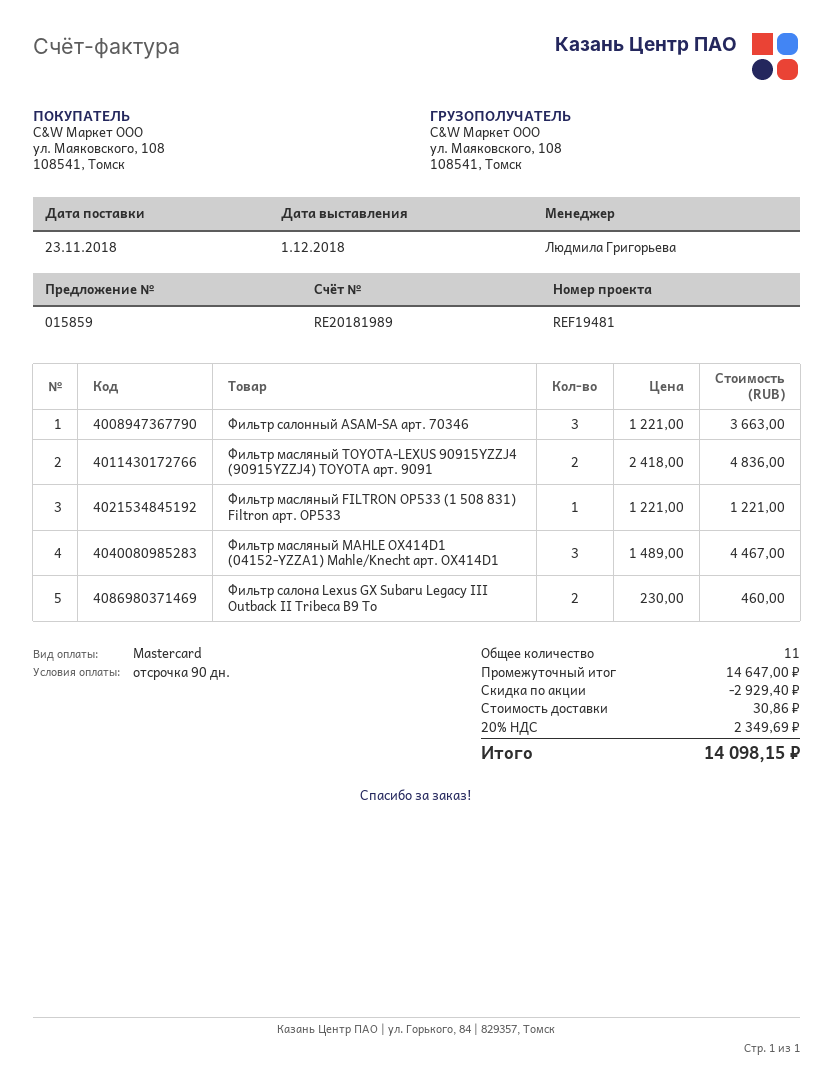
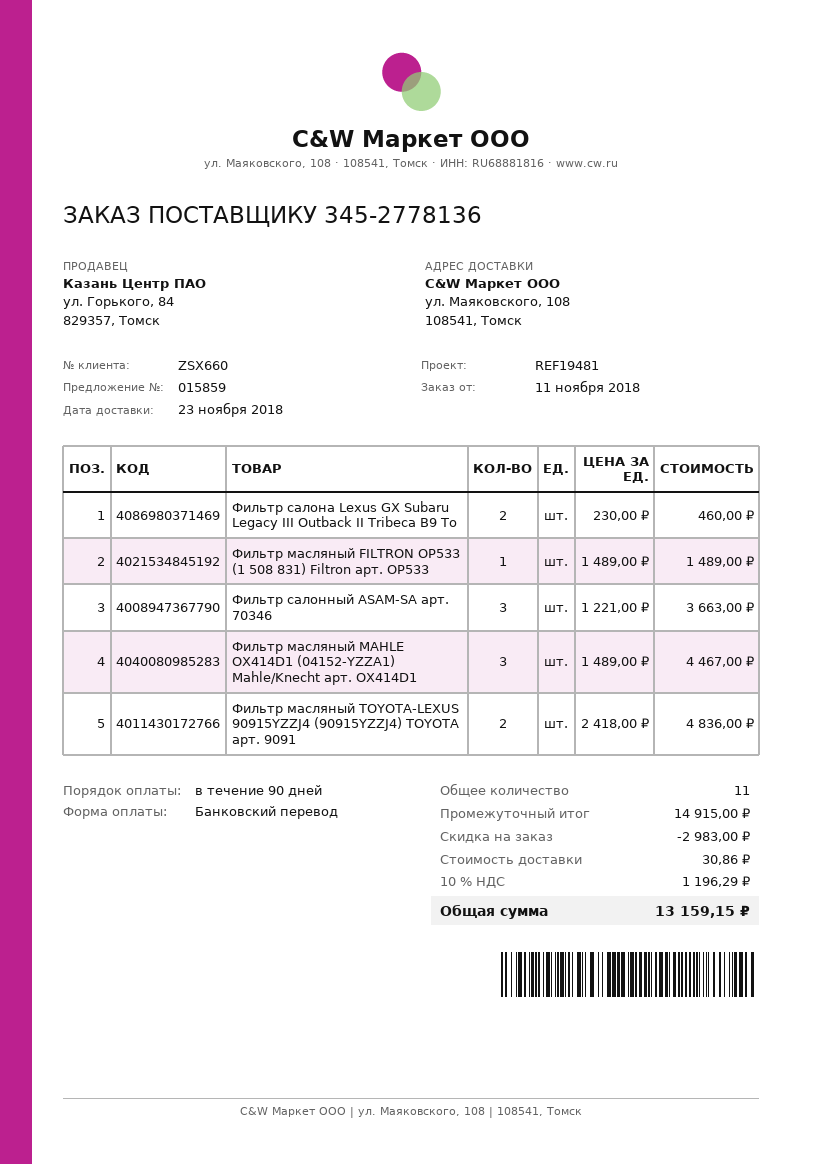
payment method: Mastercard -> bank transfer
Фильтр масляный FILTRON OP533 (1 508 831) Filtron арт. OP533: 1 x 1221.00 = 1221.00 -> 1 x 1489.00 = 1489.00
subtotal: 14647.00 -> 14915.00
discount: 2929.40 -> 2983.00
tax: 20% = 2349.69 -> 10% = 1196.29
total: 14098.15 -> 13159.15

